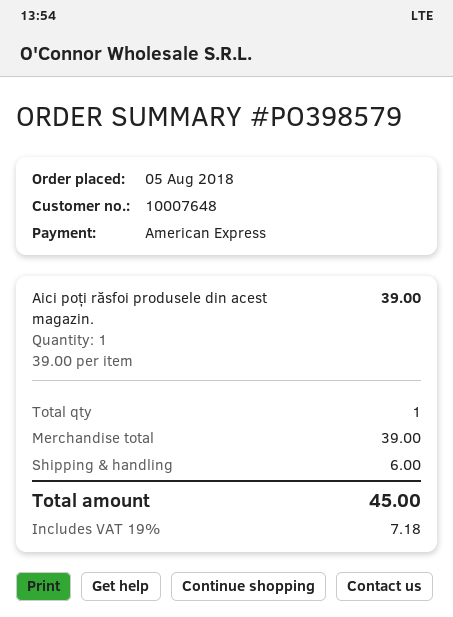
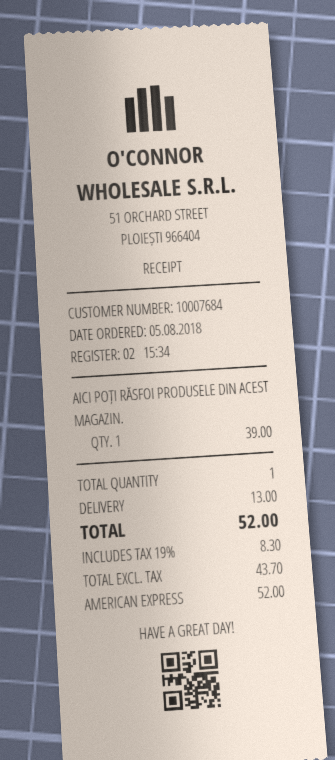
customer number: 10007648 -> 10007684
shipping: 6.00 -> 13.00
tax: 19% = 7.18 -> 19% = 8.30
total: 45.00 -> 52.00

